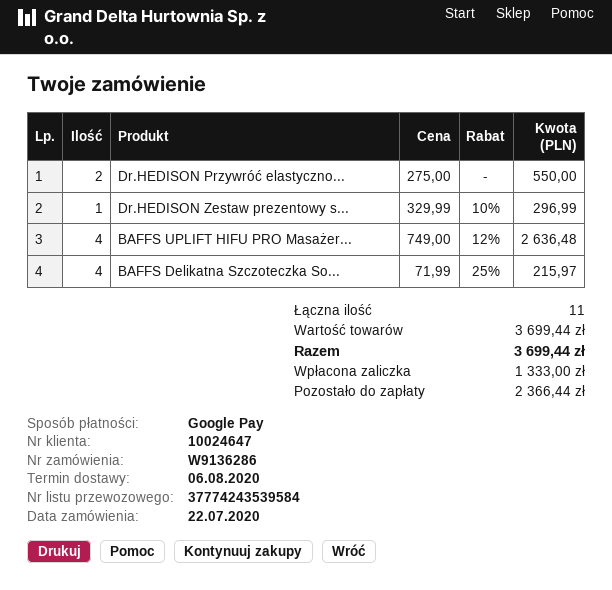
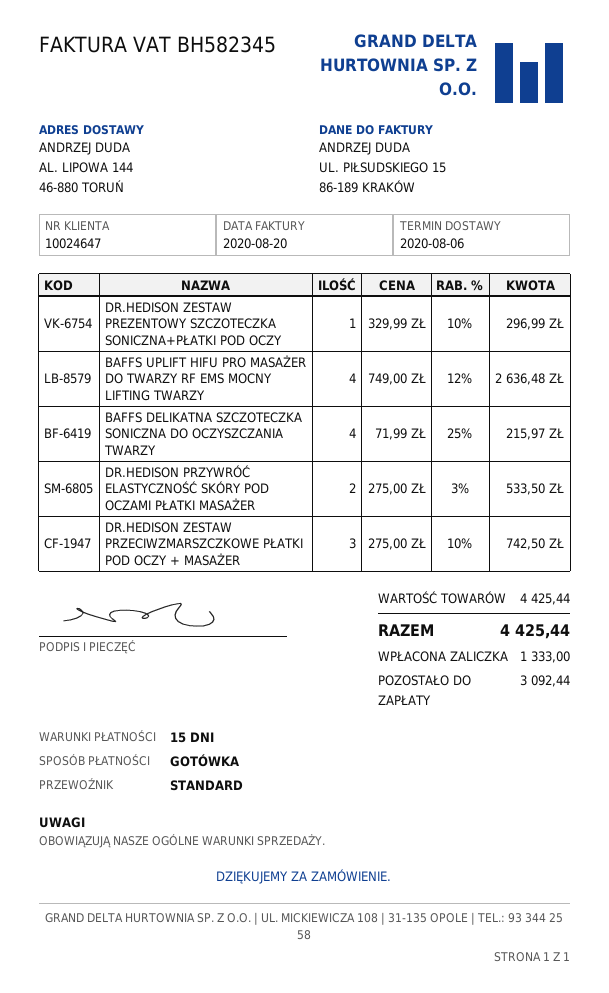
payment method: Google Pay -> cash
Dr.HEDISON Przywróć elastyczno...: 2 x 275.00 = 550.00 -> 2 x 275.00 - 3% = 533.50
DR.HEDISON ZESTAW PRZECIWZMARSZCZKOWE PŁATKI POD OCZY + MASAŻER: none -> 3 x 275.00 - 10% = 742.50
subtotal: 3699.44 -> 4425.44
total: 3699.44 -> 4425.44
balance: 2366.44 -> 3092.44

